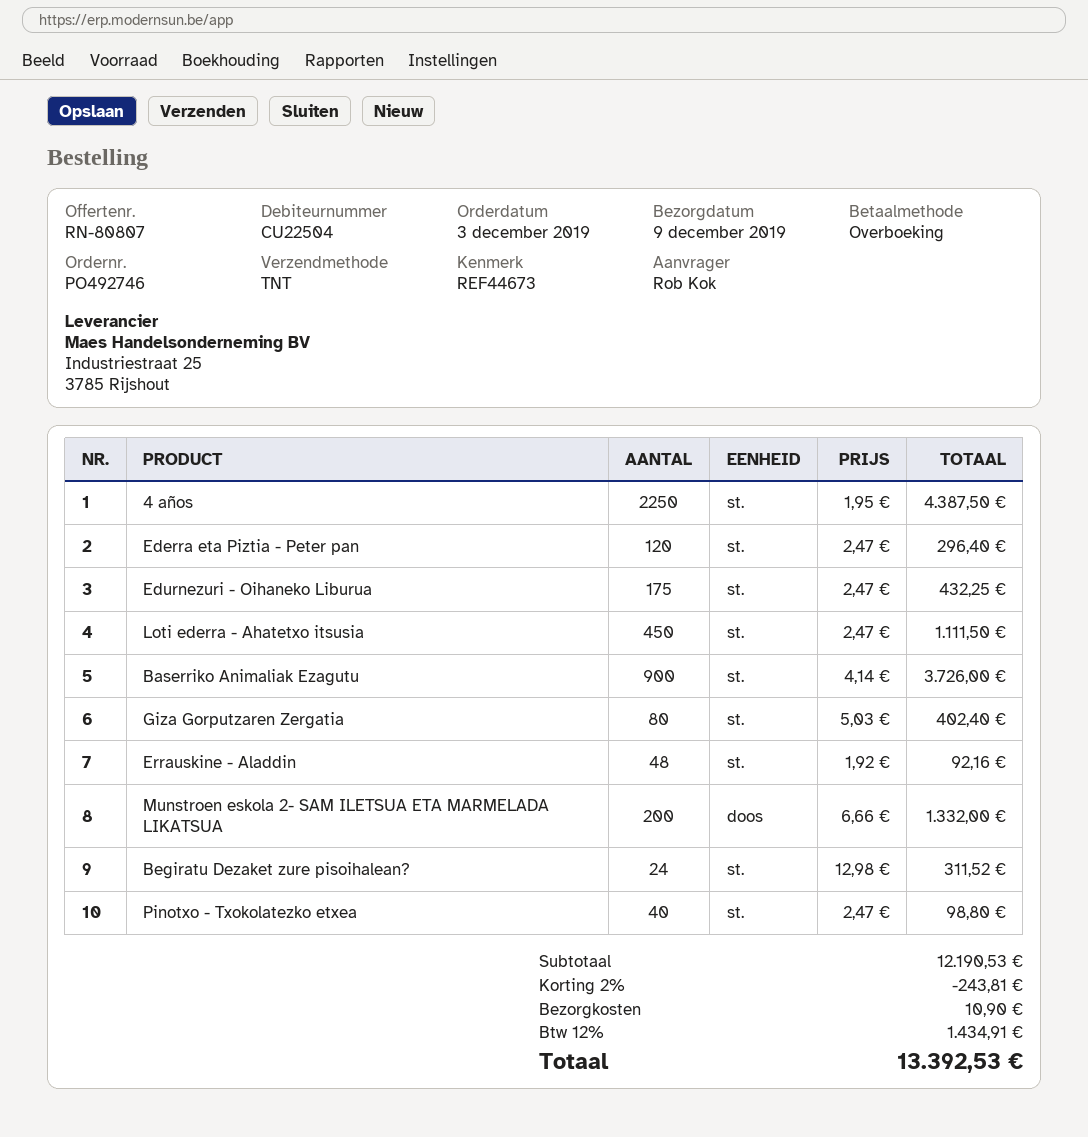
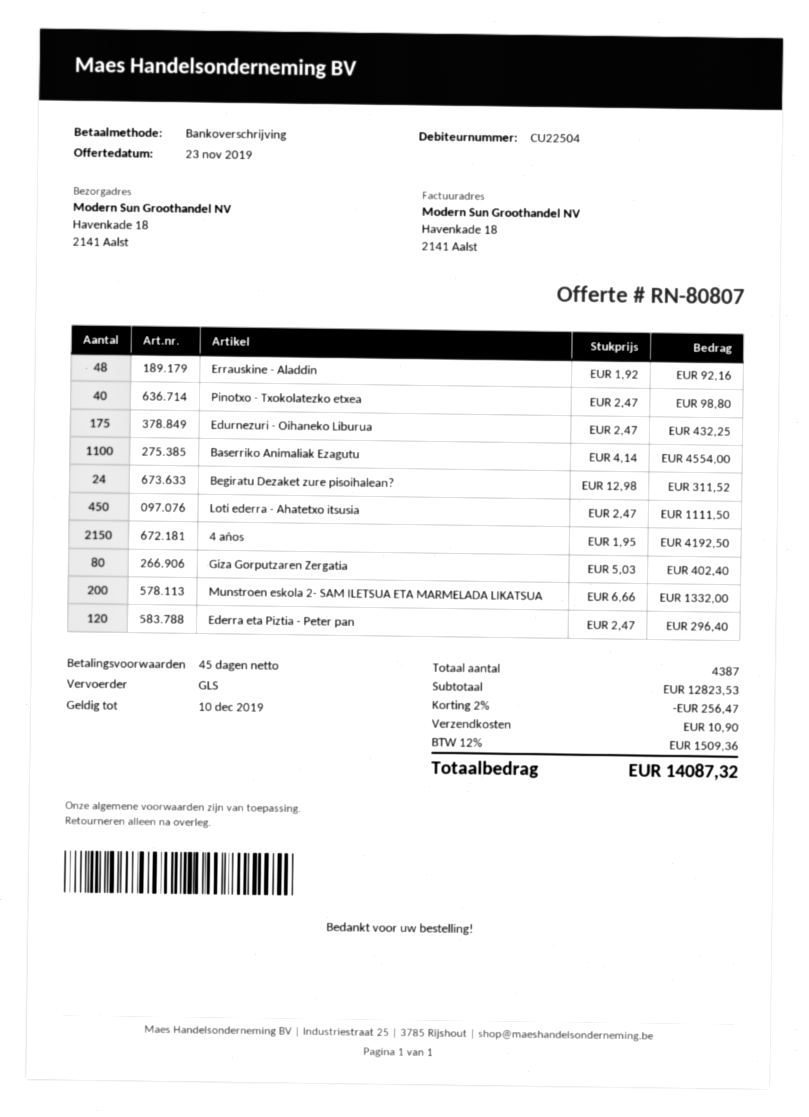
shipping method: TNT -> GLS
4 años: 2250 x 1.95 = 4387.50 -> 2150 x 1.95 = 4192.50
Baserriko Animaliak Ezagutu: 900 x 4.14 = 3726.00 -> 1100 x 4.14 = 4554.00
subtotal: 12190.53 -> 12823.53
discount: 2% = 243.81 -> 2% = 256.47
tax: 12% = 1434.91 -> 12% = 1509.36
total: 13392.53 -> 14087.32

